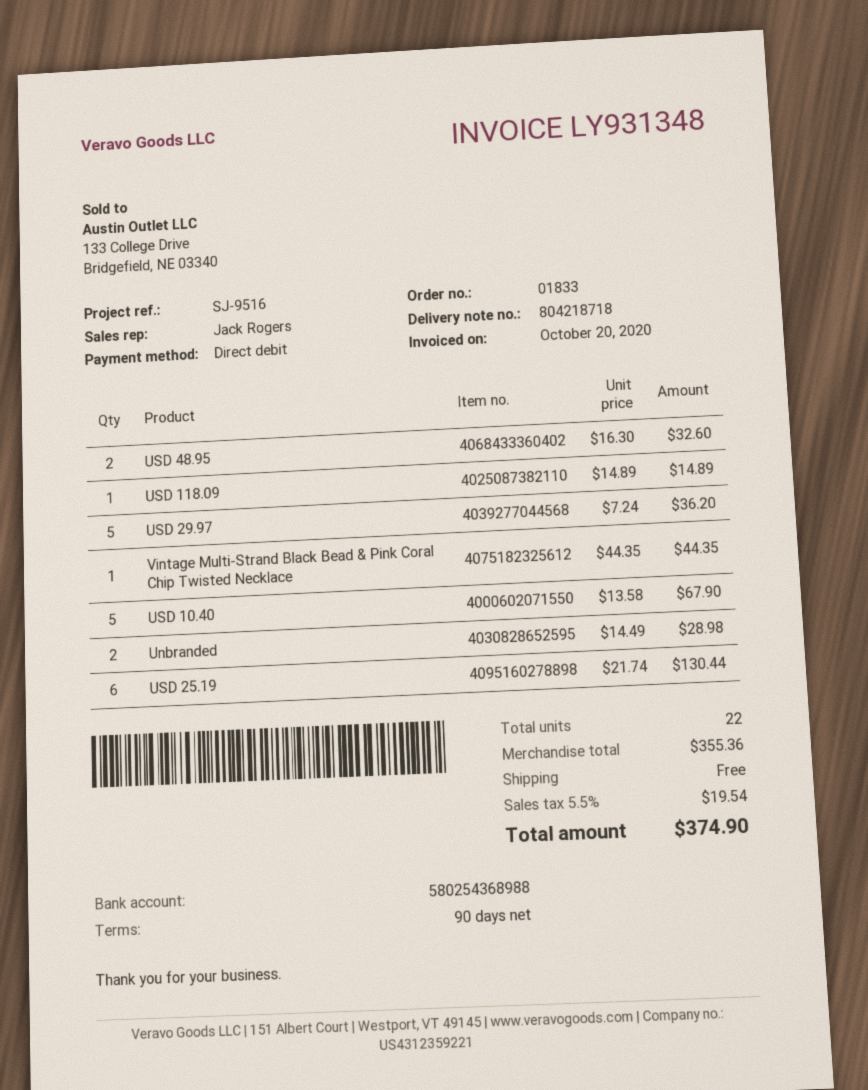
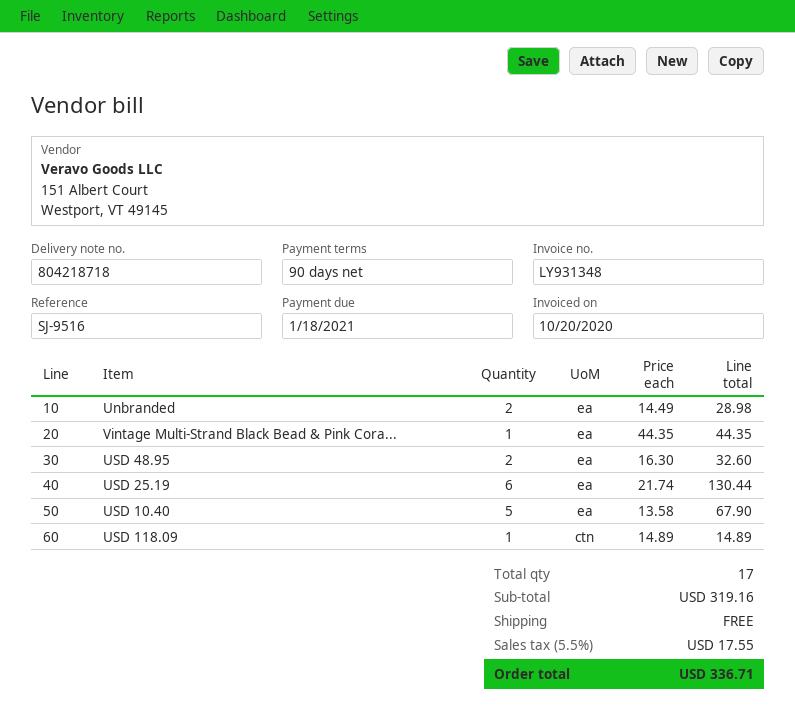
USD 29.97: 5 x 7.24 = 36.20 -> none
total quantity: 22 -> 17
subtotal: 355.36 -> 319.16
tax: 5.5% = 19.54 -> 5.5% = 17.55
total: 374.90 -> 336.71

